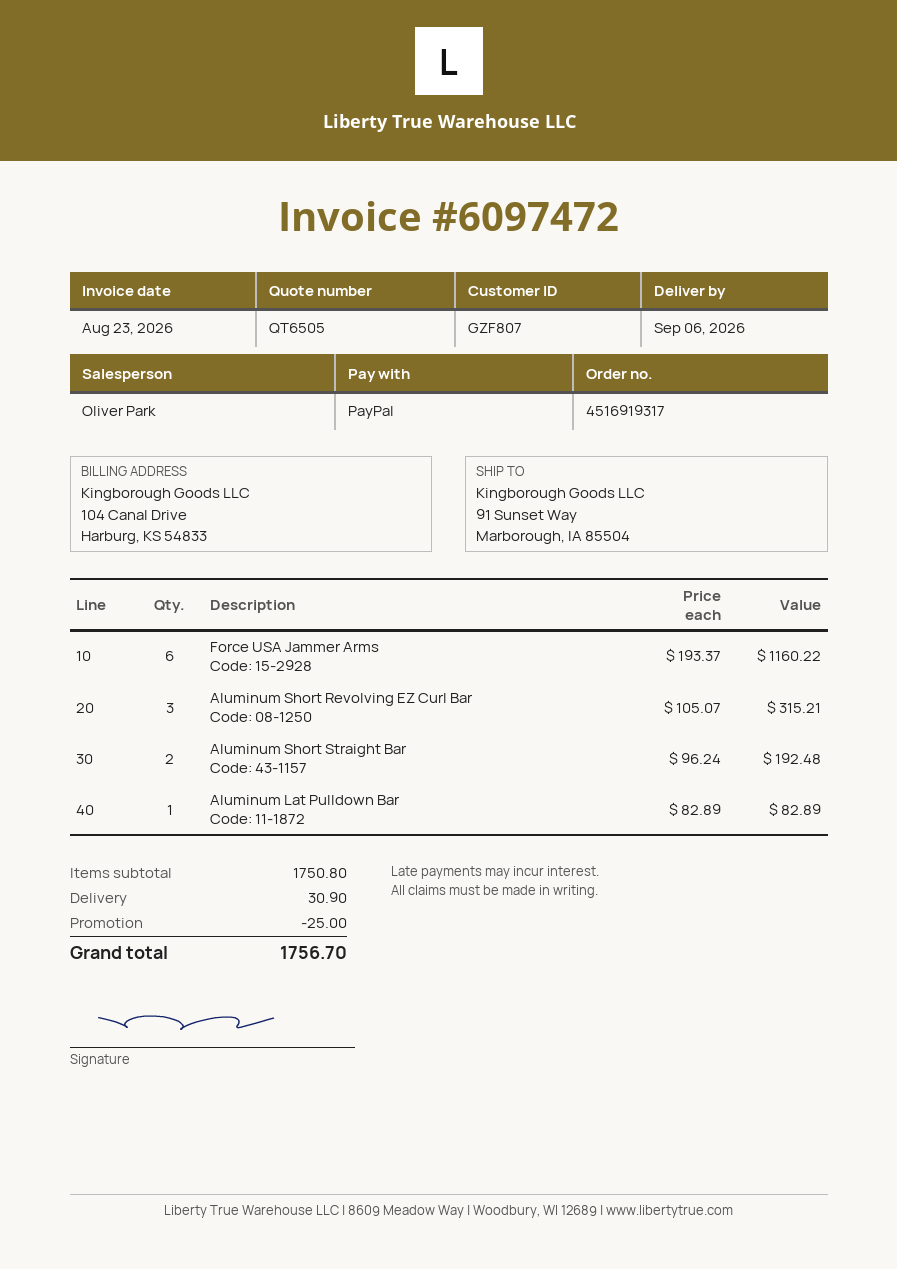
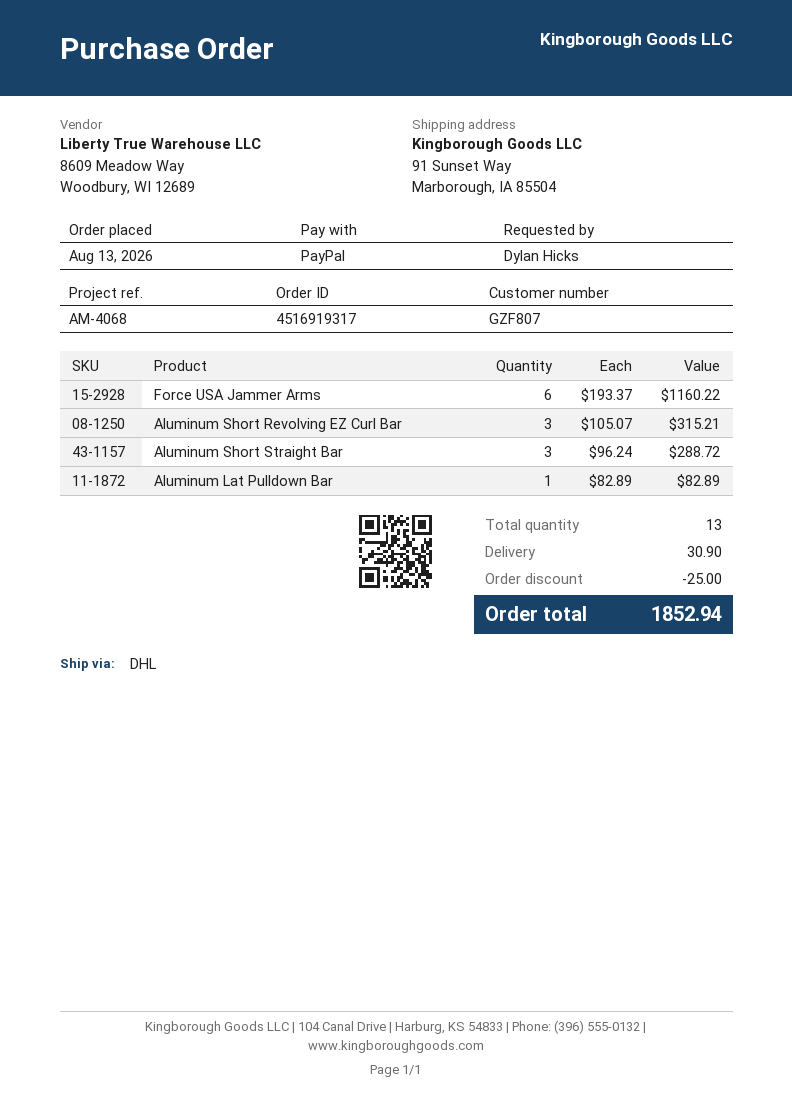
Aluminum Short Straight Bar: 2 x 96.24 = 192.48 -> 3 x 96.24 = 288.72
total: 1756.70 -> 1852.94

